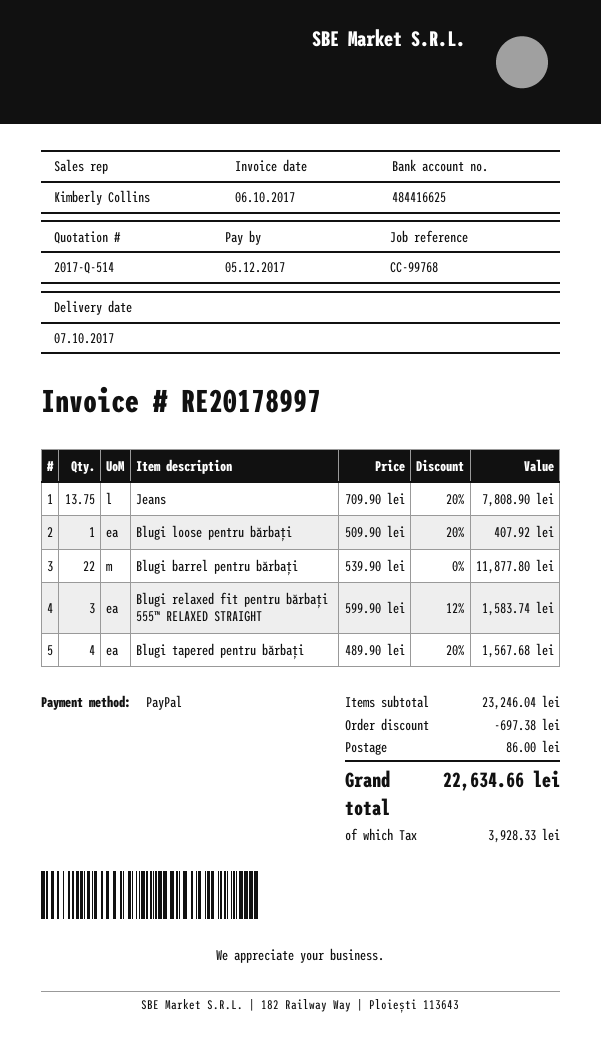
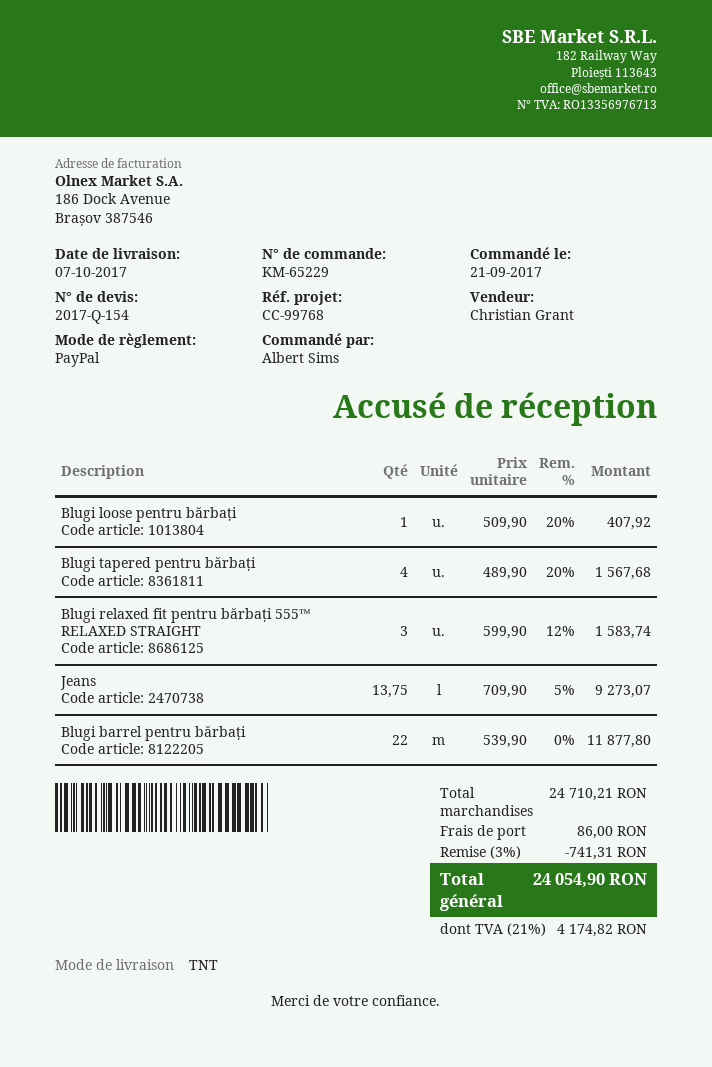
quote number: 2017-Q-514 -> 2017-Q-154
sales rep: Kimberly Collins -> Christian Grant
Jeans: 13.75 x 709.90 - 20% = 7808.90 -> 13.75 x 709.90 - 5% = 9273.07
subtotal: 23246.04 -> 24710.21
discount: 697.38 -> 741.31
tax: 3928.33 -> 4174.82
total: 22634.66 -> 24054.90

